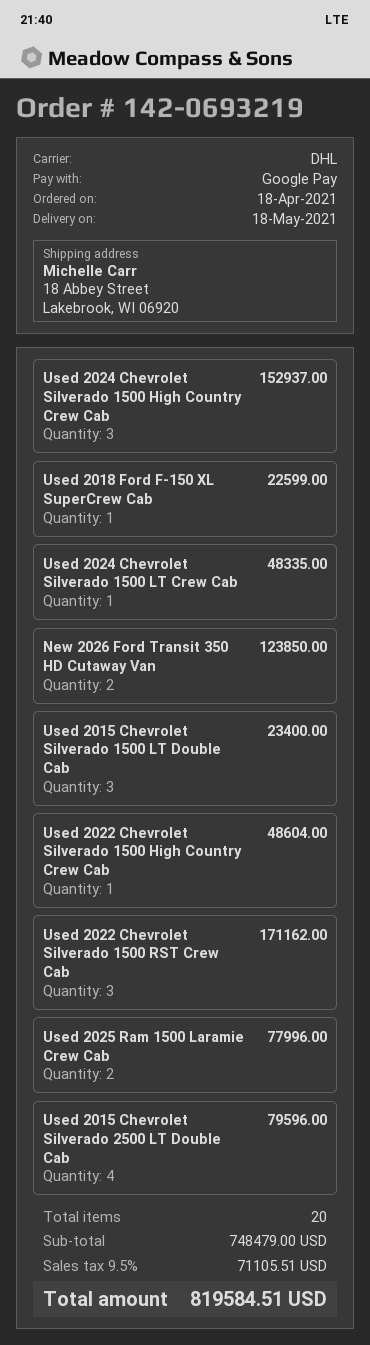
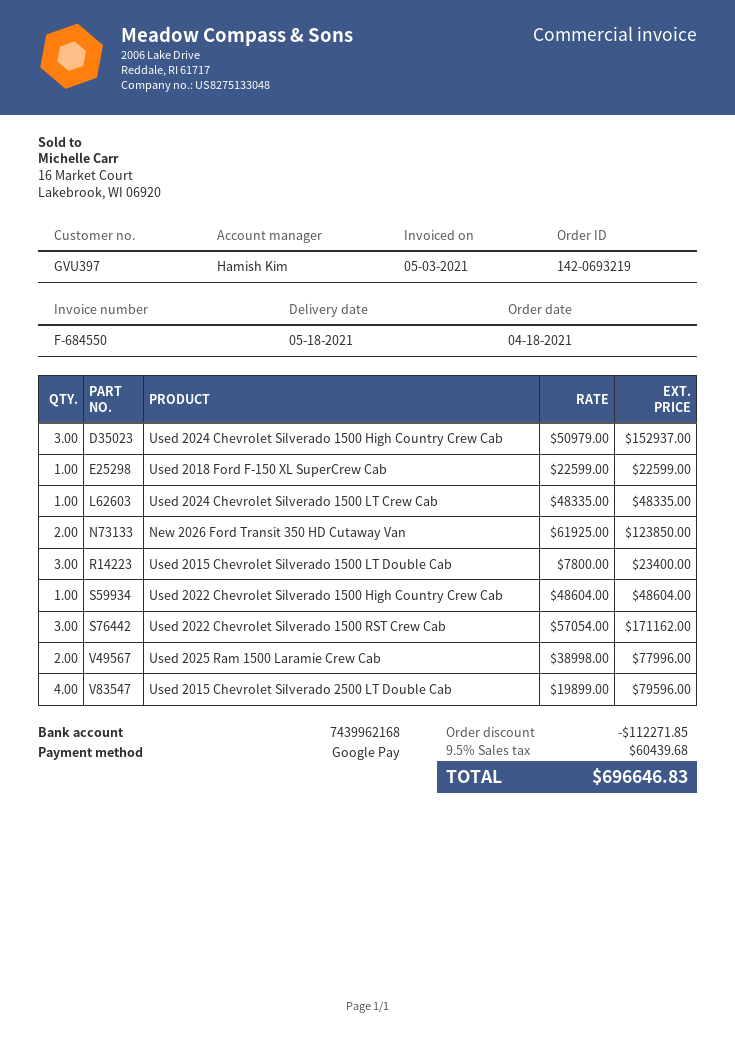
discount: none -> 112271.85
tax: 9.5% = 71105.51 -> 9.5% = 60439.68
total: 819584.51 -> 696646.83

